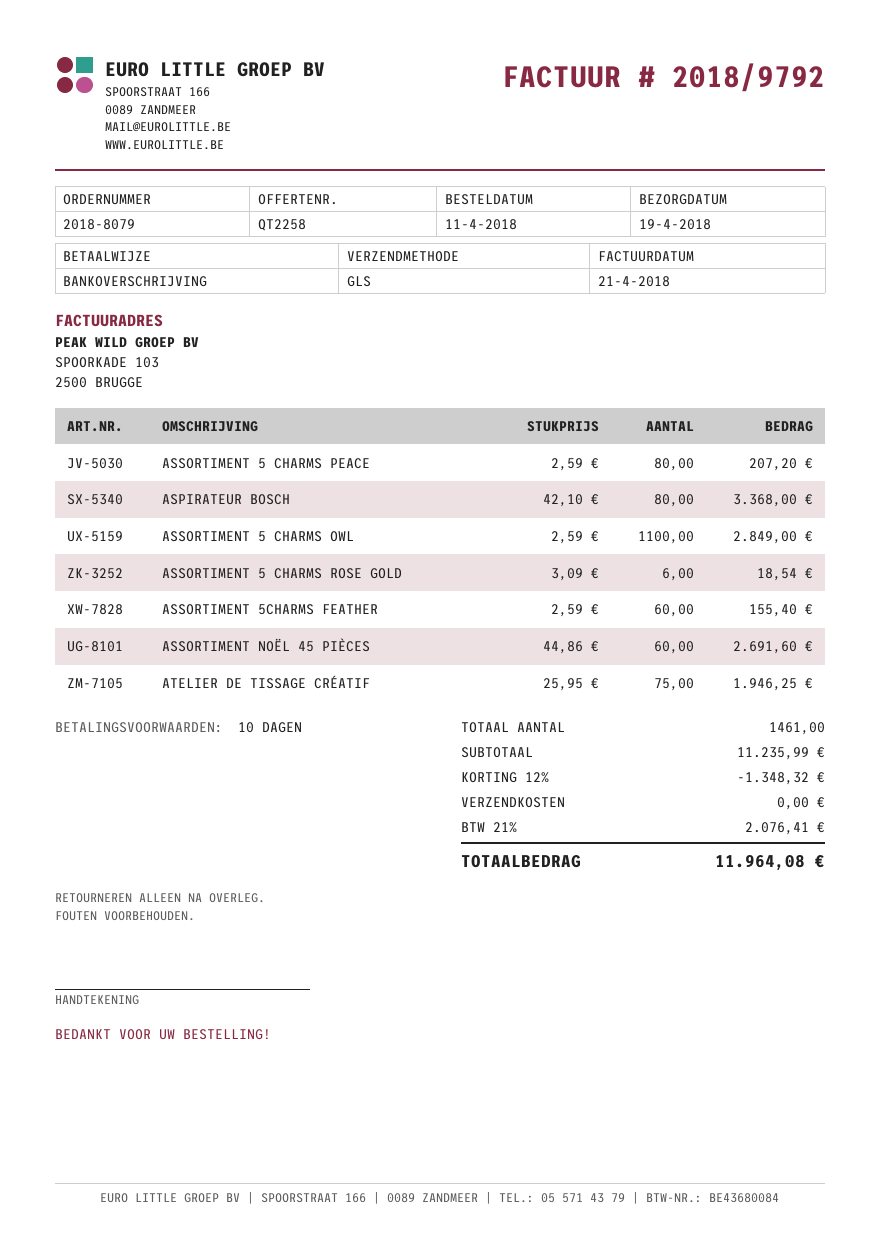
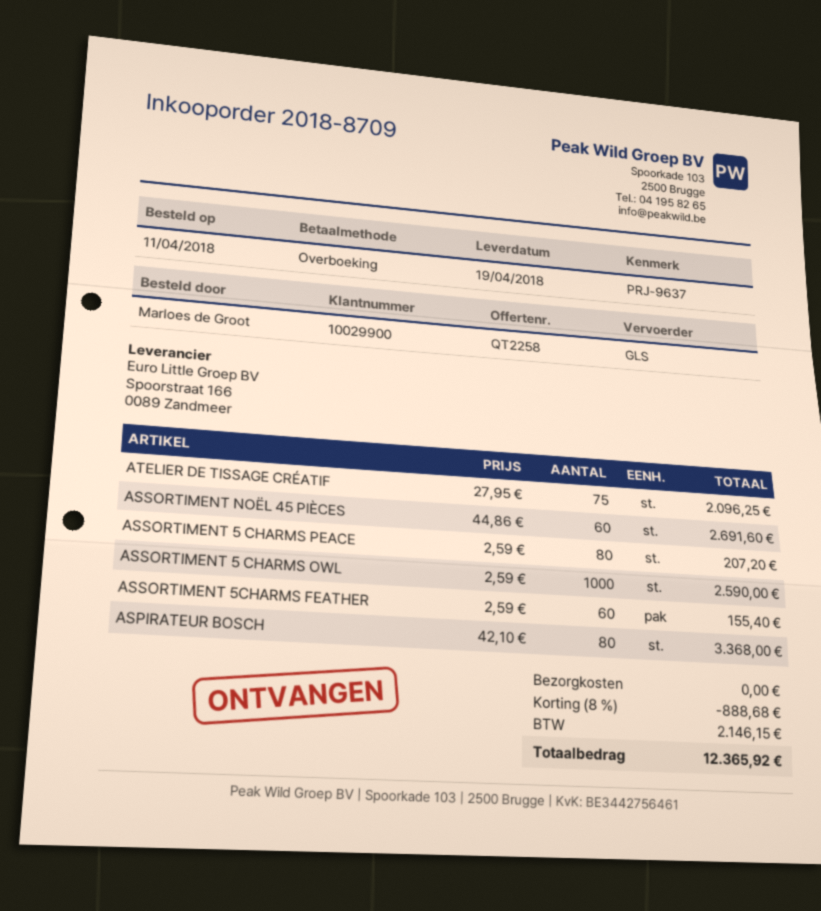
order number: 2018-8079 -> 2018-8709
ASSORTIMENT 5 CHARMS OWL: 1100 x 2.59 = 2849.00 -> 1000 x 2.59 = 2590.00
ASSORTIMENT 5 CHARMS ROSE GOLD: 6 x 3.09 = 18.54 -> none
ATELIER DE TISSAGE CRÉATIF: 75 x 25.95 = 1946.25 -> 75 x 27.95 = 2096.25
discount: 12% = 1348.32 -> 8% = 888.68
tax: 2076.41 -> 2146.15
total: 11964.08 -> 12365.92

